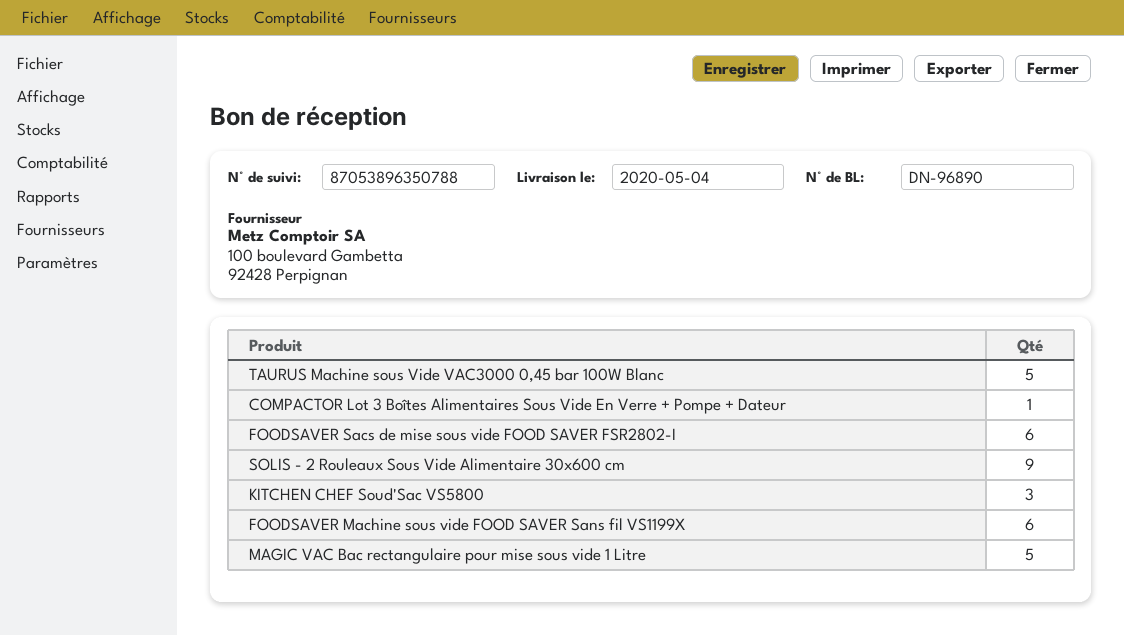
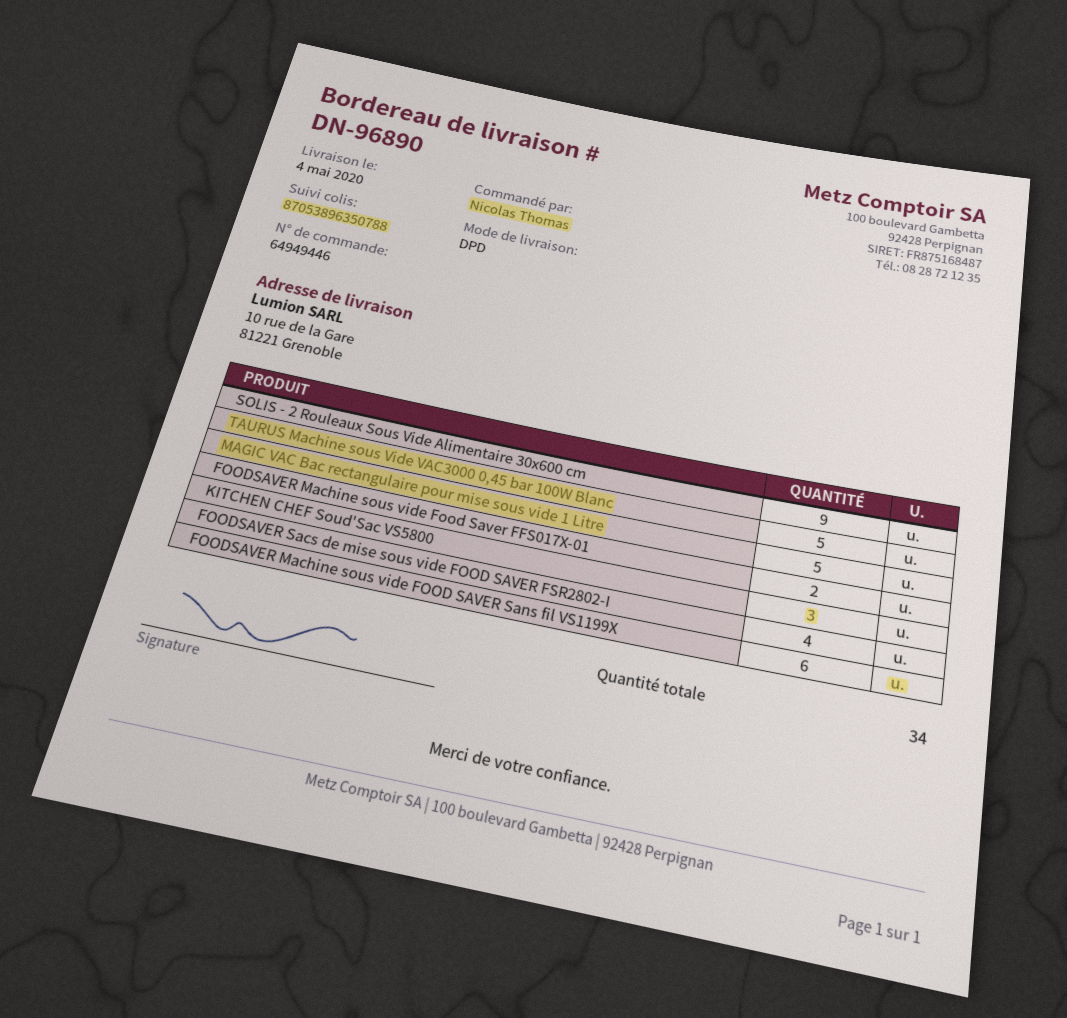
COMPACTOR Lot 3 Boîtes Alimentaires Sous Vide En Verre + Pompe + Dateur: 1 -> none
FOODSAVER Sacs de mise sous vide FOOD SAVER FSR2802-I: 6 -> 4
FOODSAVER Machine sous vide Food Saver FFS017X-01: none -> 2

